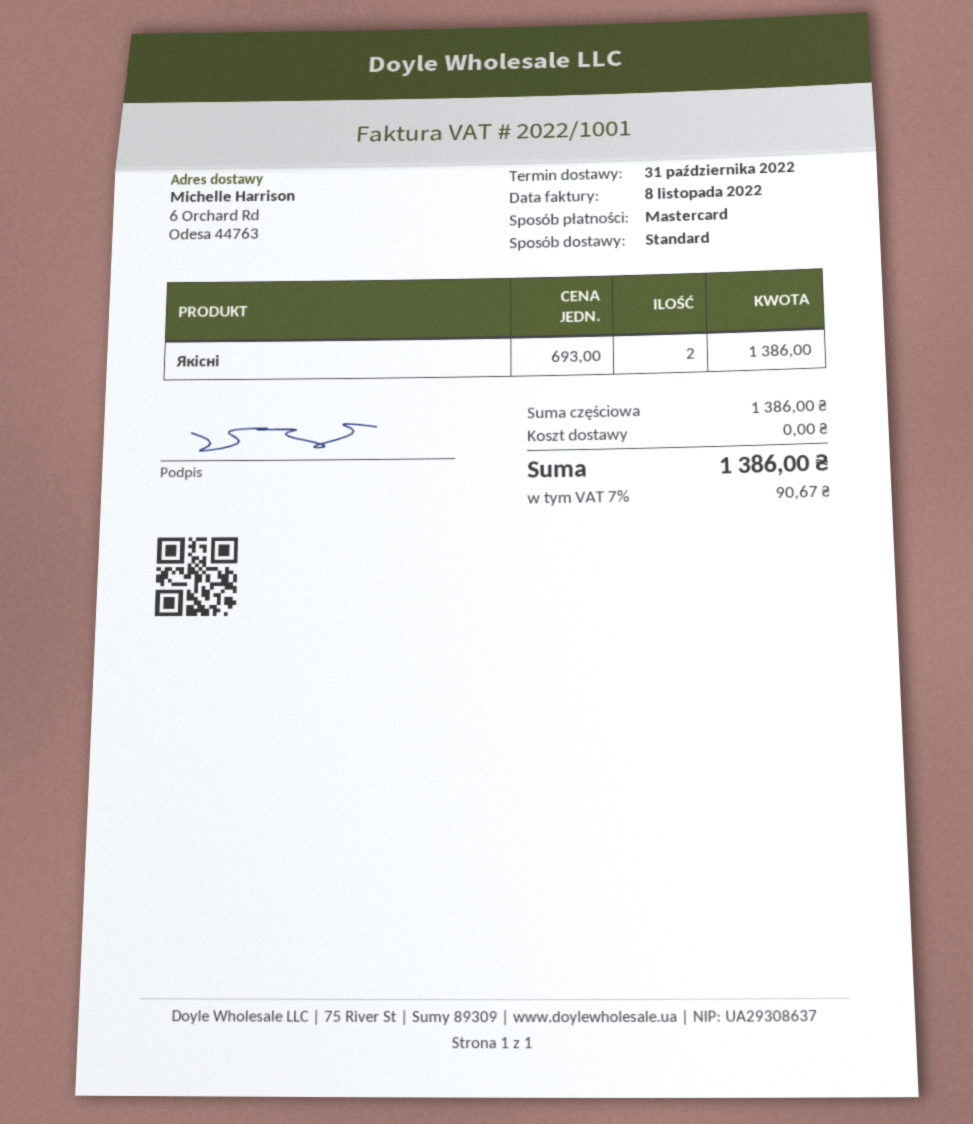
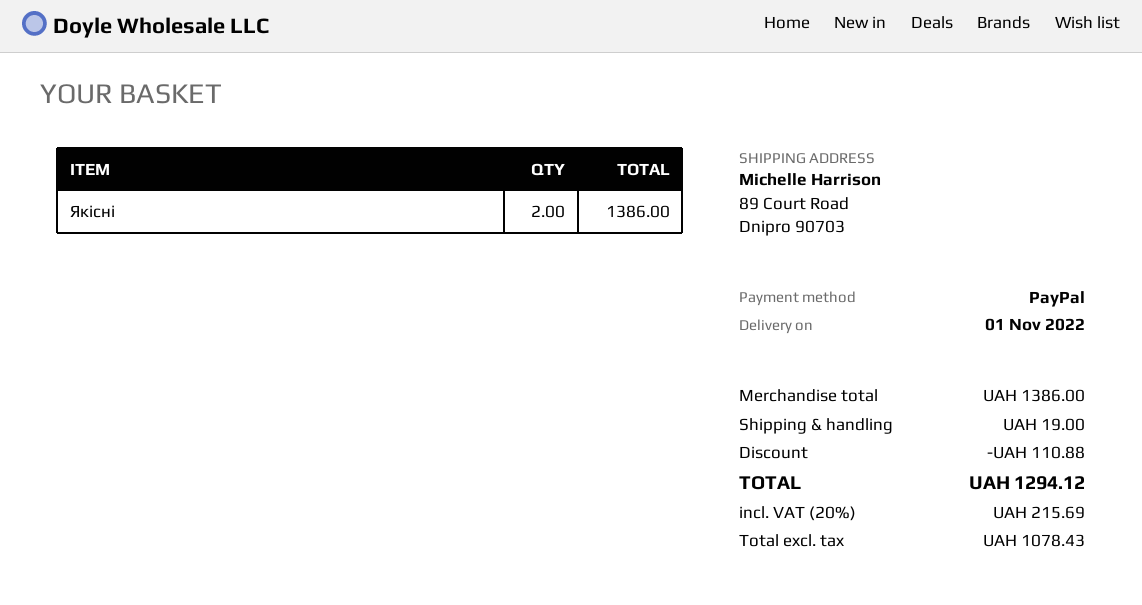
delivery date: 2022-10-31 -> 2022-11-01
payment method: Mastercard -> PayPal
ship to: 6 Orchard Rd, Odesa 44763 -> 89 Court Road, Dnipro 90703
discount: none -> 110.88
shipping: 0.00 -> 19.00
tax: 7% = 90.67 -> 20% = 215.69
total: 1386.00 -> 1294.12

